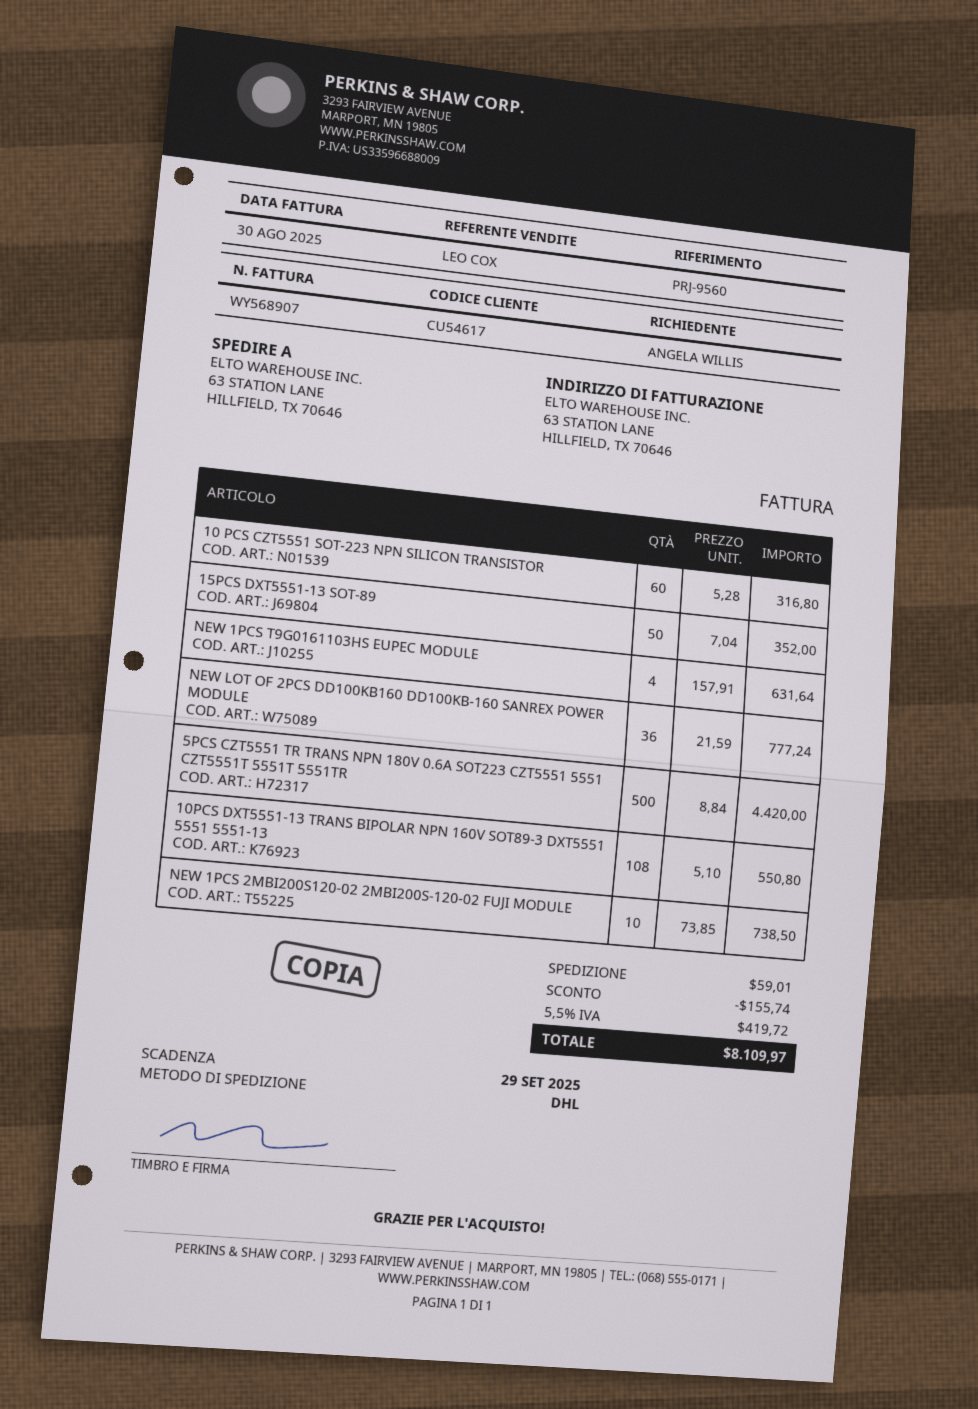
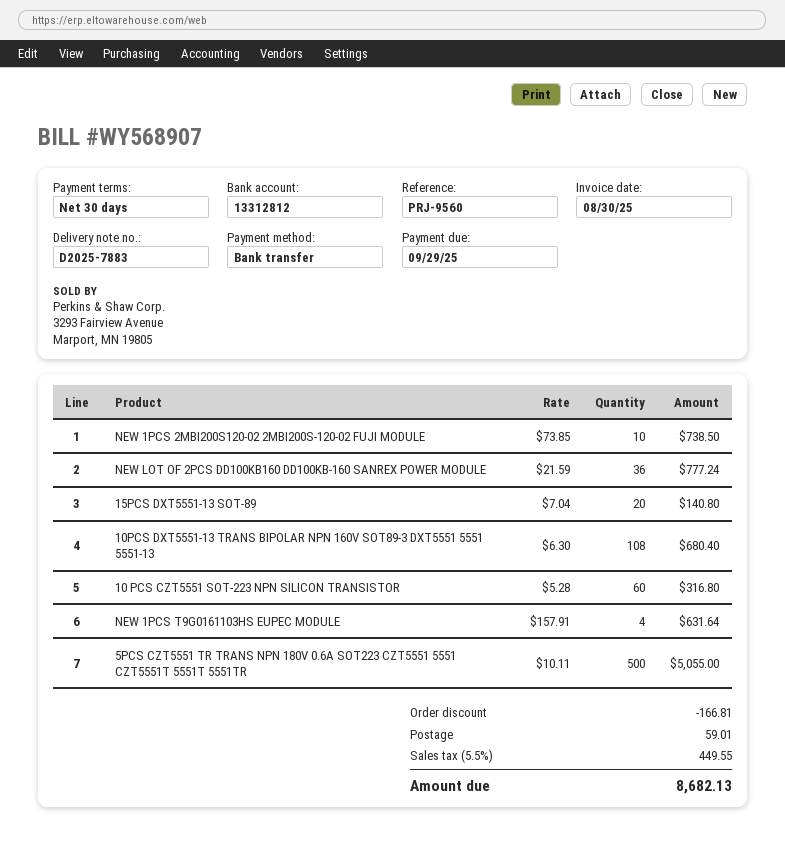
15PCS DXT5551-13 SOT-89: 50 x 7.04 = 352.00 -> 20 x 7.04 = 140.80
5PCS CZT5551 TR TRANS NPN 180V 0.6A SOT223 CZT5551 5551 CZT5551T 5551T 5551TR: 500 x 8.84 = 4420.00 -> 500 x 10.11 = 5055.00
10PCS DXT5551-13 TRANS BIPOLAR NPN 160V SOT89-3 DXT5551 5551 5551-13: 108 x 5.10 = 550.80 -> 108 x 6.30 = 680.40
discount: 155.74 -> 166.81
tax: 5.5% = 419.72 -> 5.5% = 449.55
total: 8109.97 -> 8682.13

